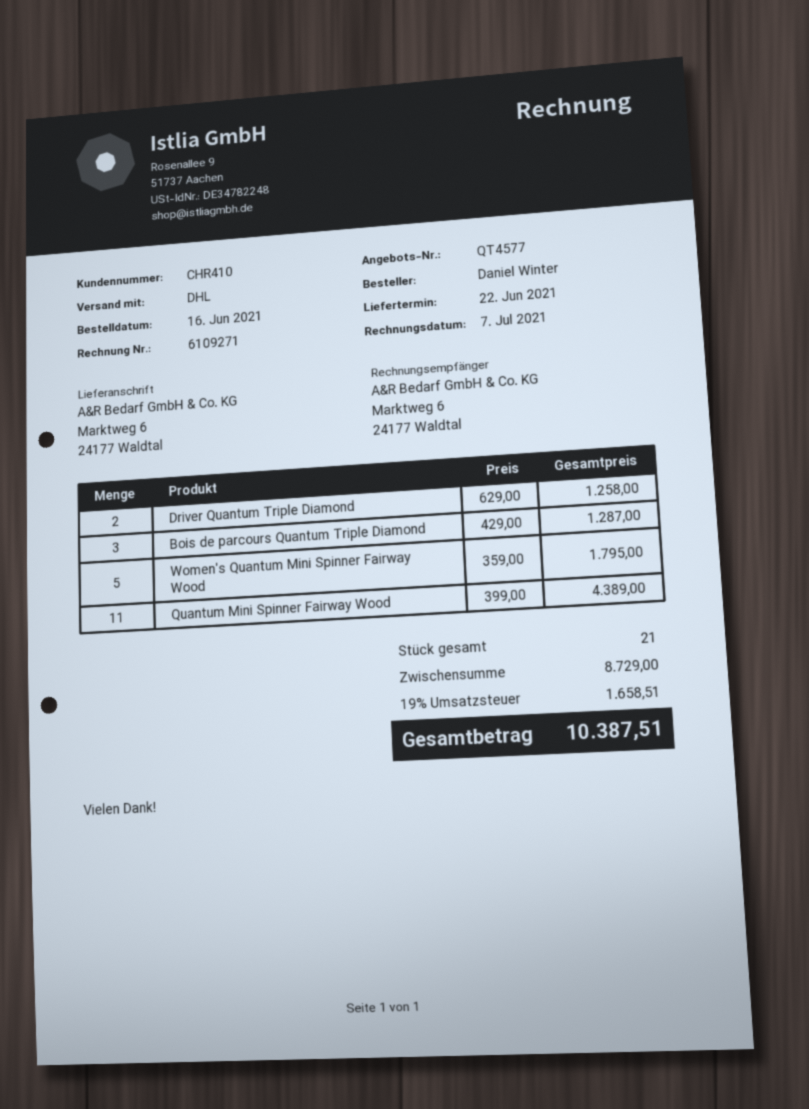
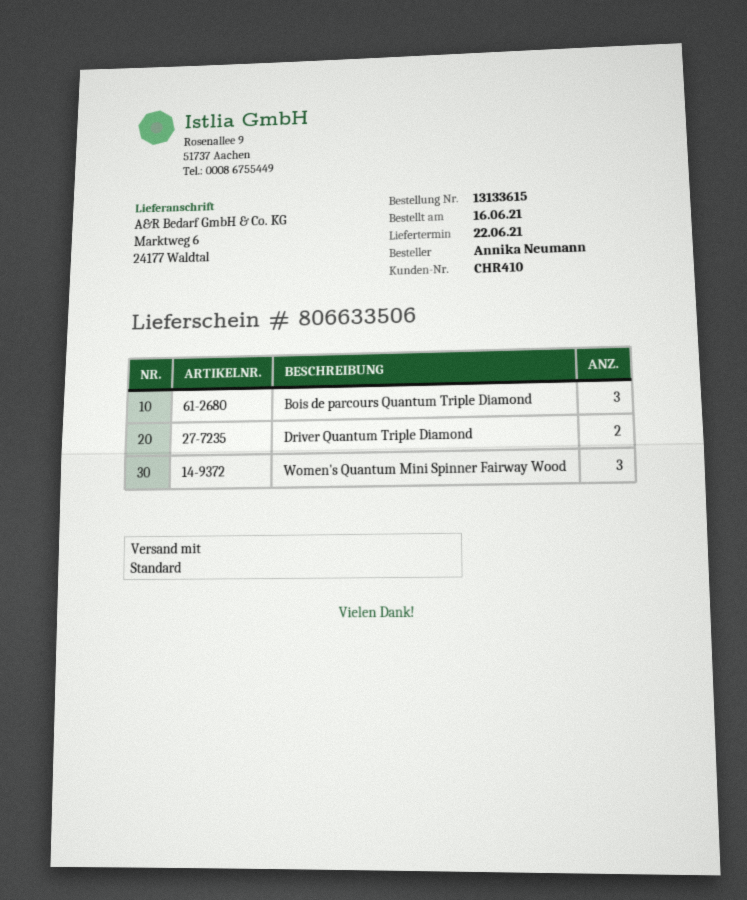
ordered by: Daniel Winter -> Annika Neumann
shipping method: DHL -> standard
Women's Quantum Mini Spinner Fairway Wood: 5 -> 3
Quantum Mini Spinner Fairway Wood: 11 -> none

